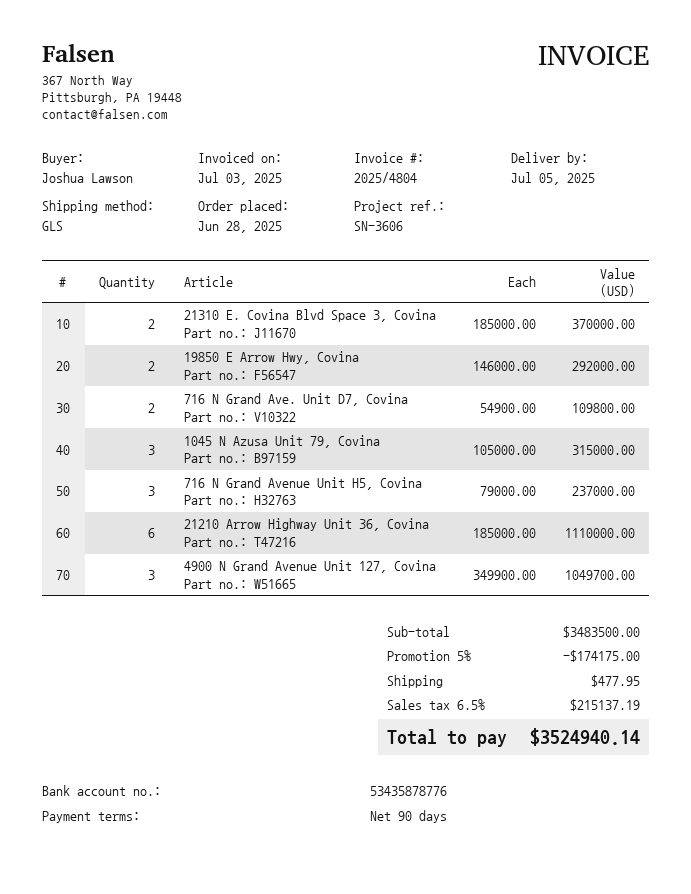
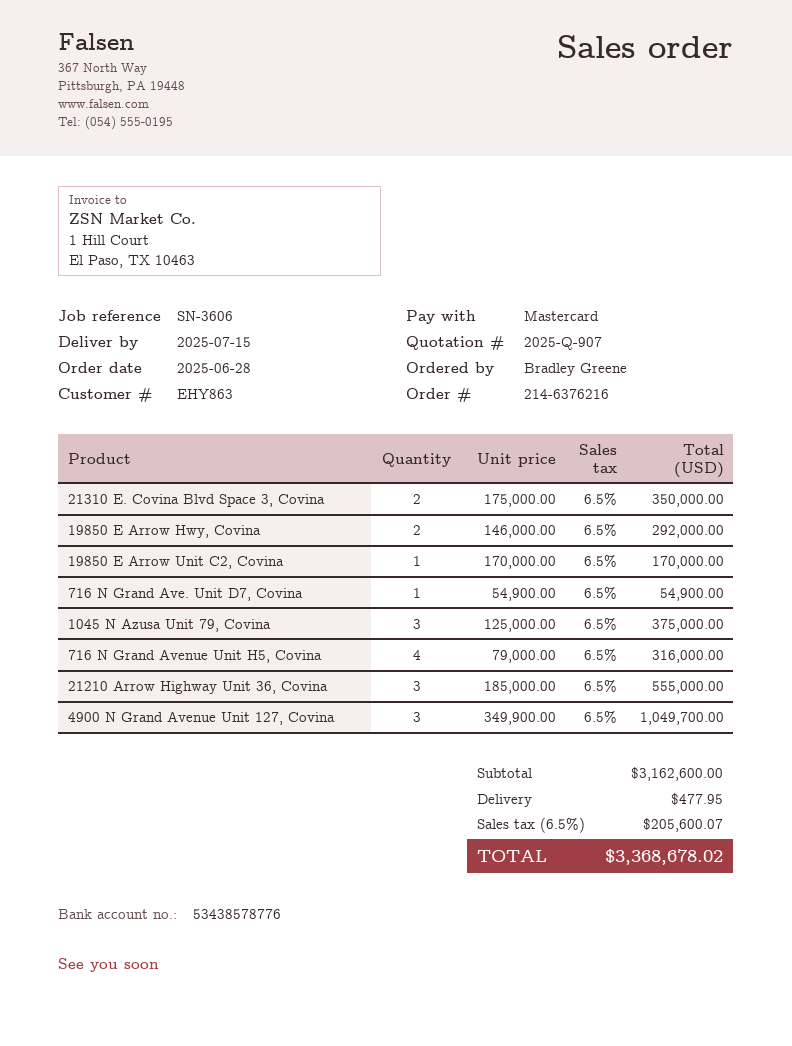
delivery date: 2025-07-05 -> 2025-07-15
ordered by: Joshua Lawson -> Bradley Greene
bank account: 53435878776 -> 53438578776
21310 E. Covina Blvd Space 3, Covina: 2 x 185000.00 = 370000.00 -> 2 x 175000.00 = 350000.00
716 N Grand Ave. Unit D7, Covina: 2 x 54900.00 = 109800.00 -> 1 x 54900.00 = 54900.00
1045 N Azusa Unit 79, Covina: 3 x 105000.00 = 315000.00 -> 3 x 125000.00 = 375000.00
716 N Grand Avenue Unit H5, Covina: 3 x 79000.00 = 237000.00 -> 4 x 79000.00 = 316000.00
21210 Arrow Highway Unit 36, Covina: 6 x 185000.00 = 1110000.00 -> 3 x 185000.00 = 555000.00
19850 E Arrow Unit C2, Covina: none -> 1 x 170000.00 = 170000.00
subtotal: 3483500.00 -> 3162600.00
discount: 5% = 174175.00 -> none
tax: 6.5% = 215137.19 -> 6.5% = 205600.07
total: 3524940.14 -> 3368678.02

